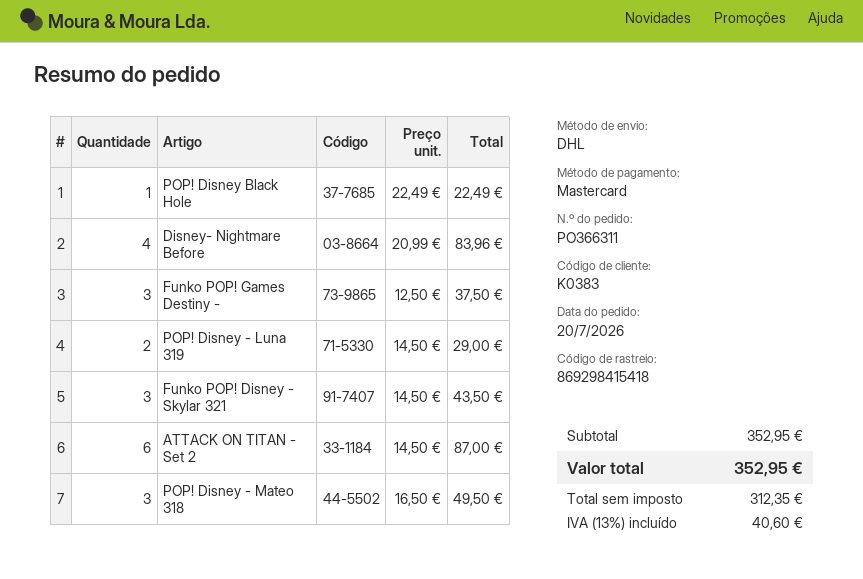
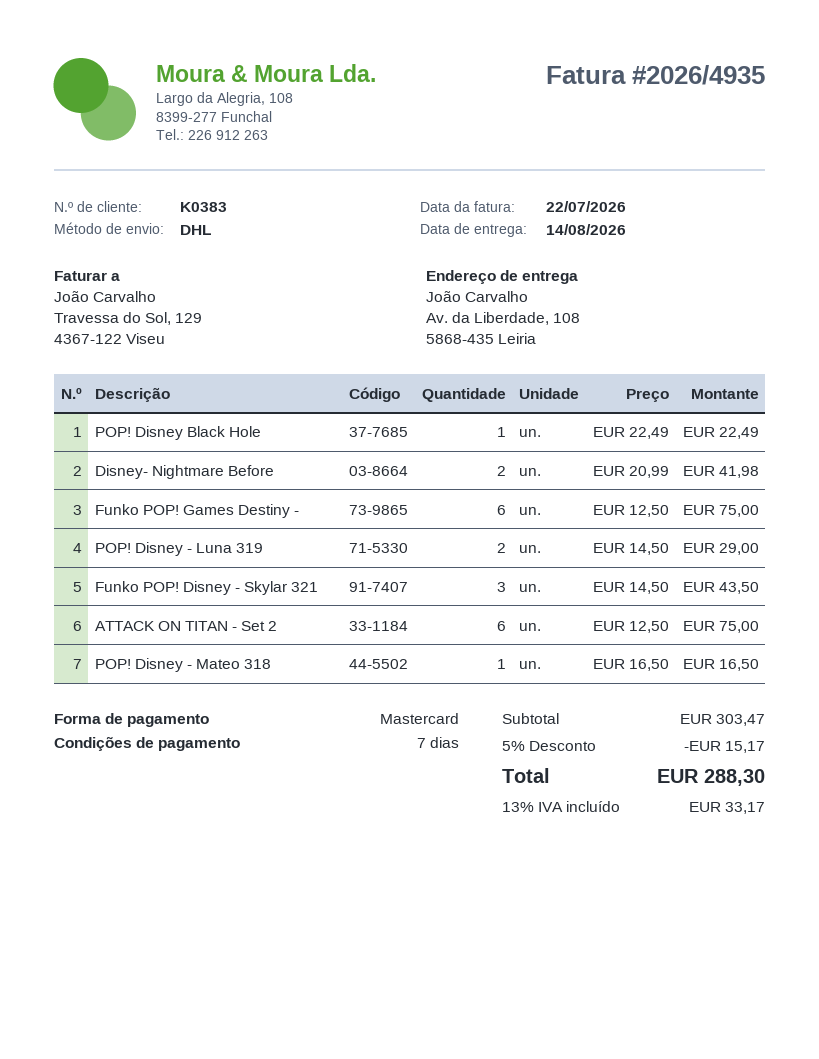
Disney- Nightmare Before: 4 x 20.99 = 83.96 -> 2 x 20.99 = 41.98
Funko POP! Games Destiny -: 3 x 12.50 = 37.50 -> 6 x 12.50 = 75.00
ATTACK ON TITAN - Set 2: 6 x 14.50 = 87.00 -> 6 x 12.50 = 75.00
POP! Disney - Mateo 318: 3 x 16.50 = 49.50 -> 1 x 16.50 = 16.50
subtotal: 352.95 -> 303.47
discount: none -> 5% = 15.17
tax: 13% = 40.60 -> 13% = 33.17
total: 352.95 -> 288.30

